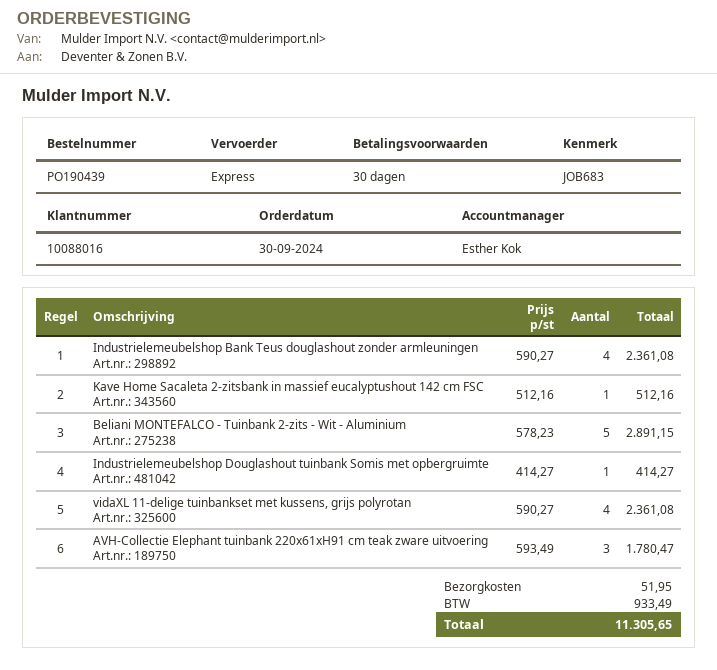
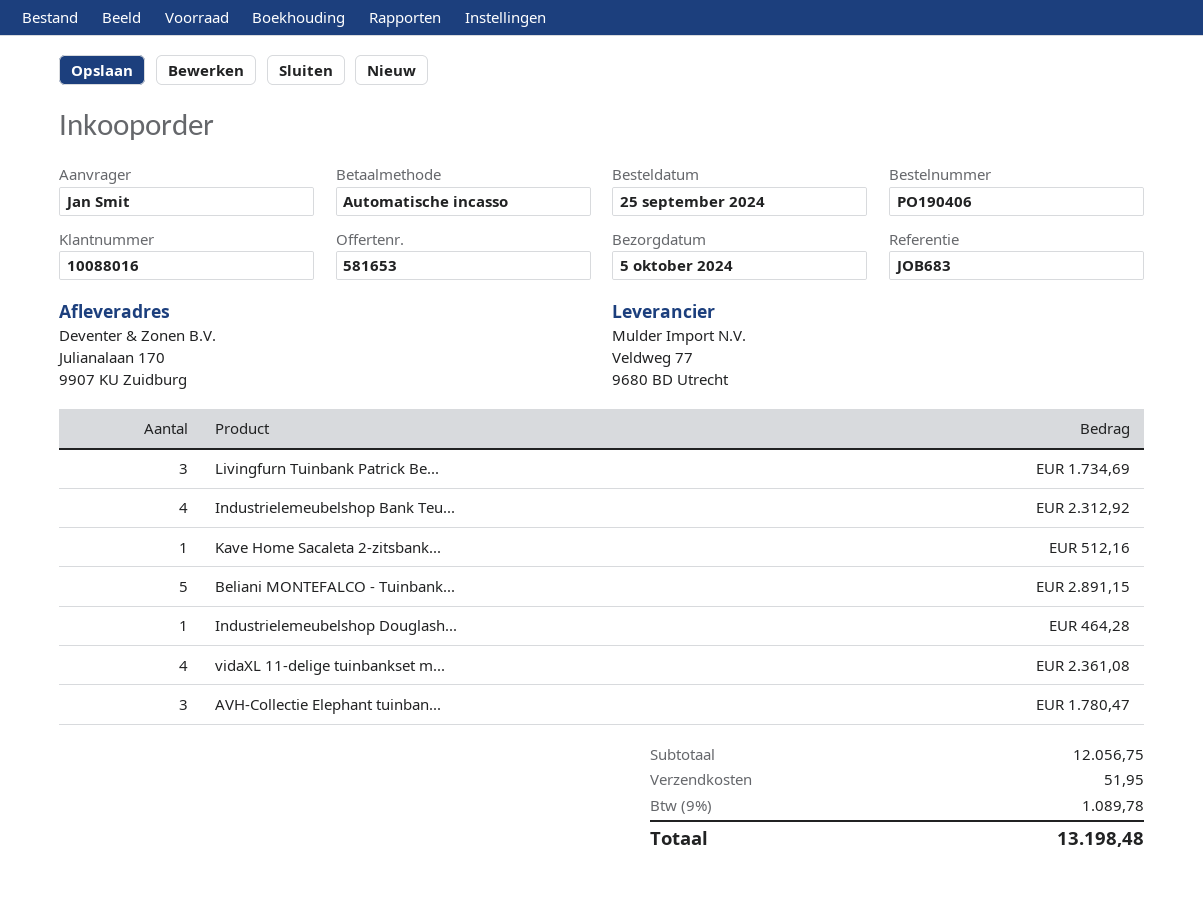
order number: PO190439 -> PO190406
order date: 2024-09-30 -> 2024-09-25
Industrielemeubelshop Bank Teus douglashout zonder armleuningen: 4 for 2361.08 -> 4 for 2312.92
Industrielemeubelshop Douglashout tuinbank Somis met opbergruimte: 1 for 414.27 -> 1 for 464.28
Livingfurn Tuinbank Patrick Be...: none -> 3 for 1734.69
tax: 933.49 -> 1089.78
total: 11305.65 -> 13198.48

